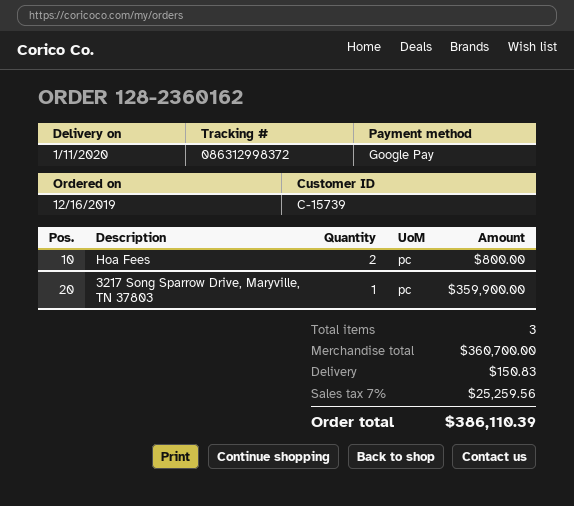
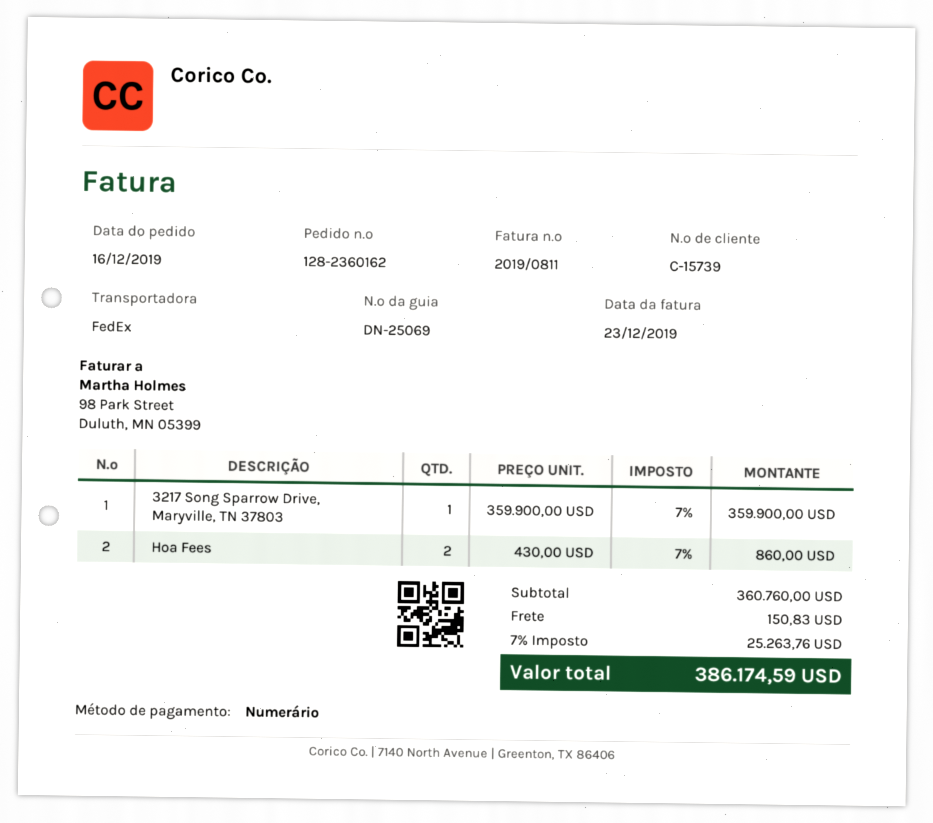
payment method: Google Pay -> cash
Hoa Fees: 2 for 800.00 -> 2 for 860.00
subtotal: 360700.00 -> 360760.00
tax: 7% = 25259.56 -> 7% = 25263.76
total: 386110.39 -> 386174.59

